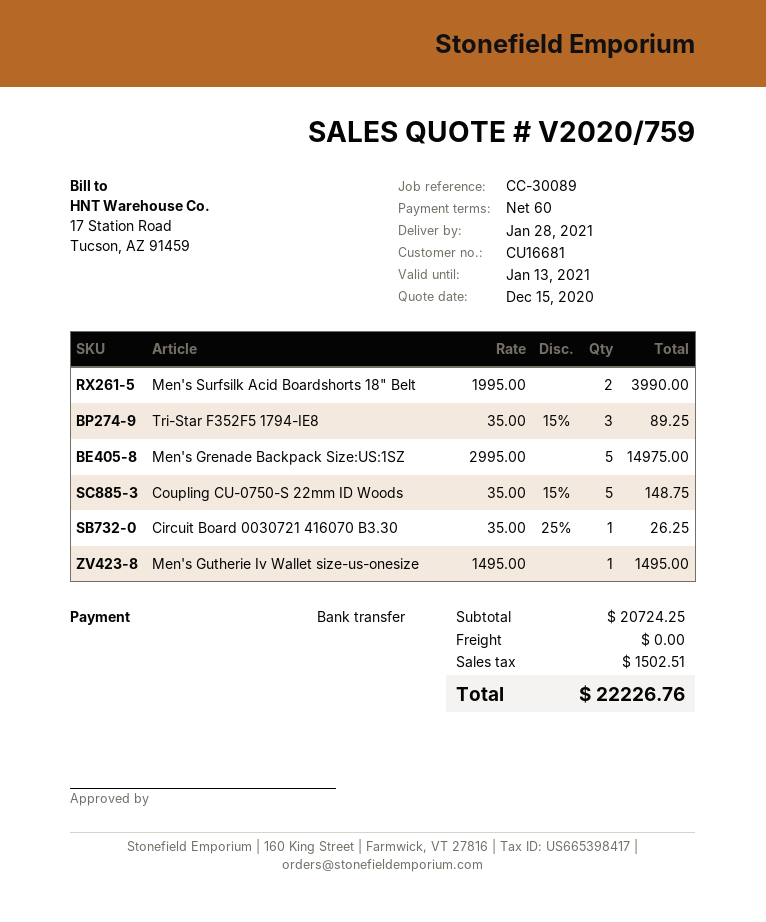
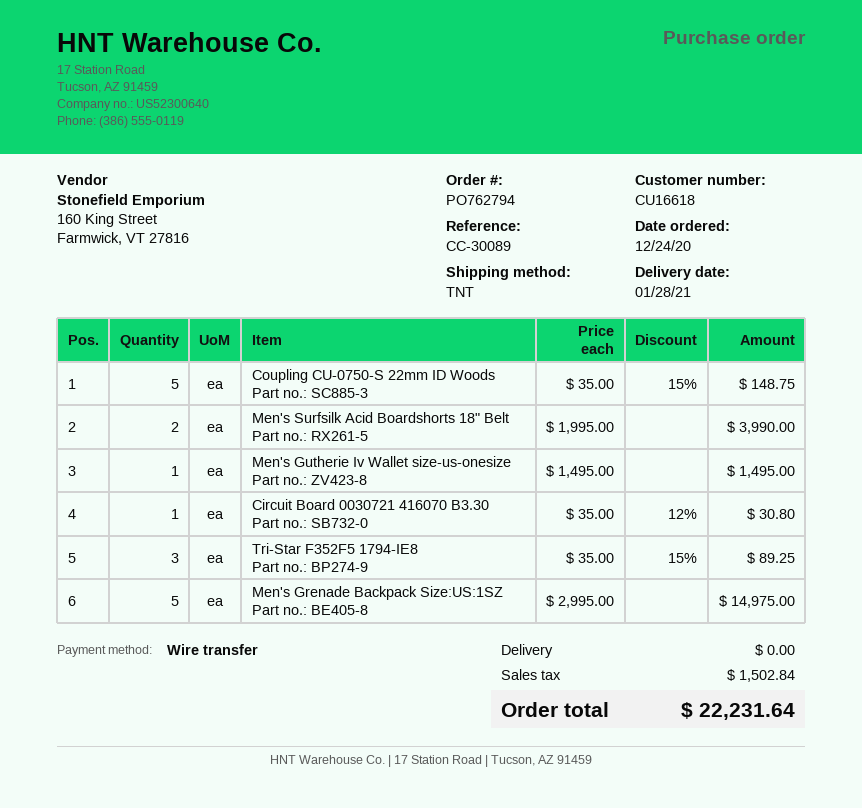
customer number: CU16681 -> CU16618
Circuit Board 0030721 416070 B3.30: 1 x 35.00 - 25% = 26.25 -> 1 x 35.00 - 12% = 30.80
tax: 1502.51 -> 1502.84
total: 22226.76 -> 22231.64

